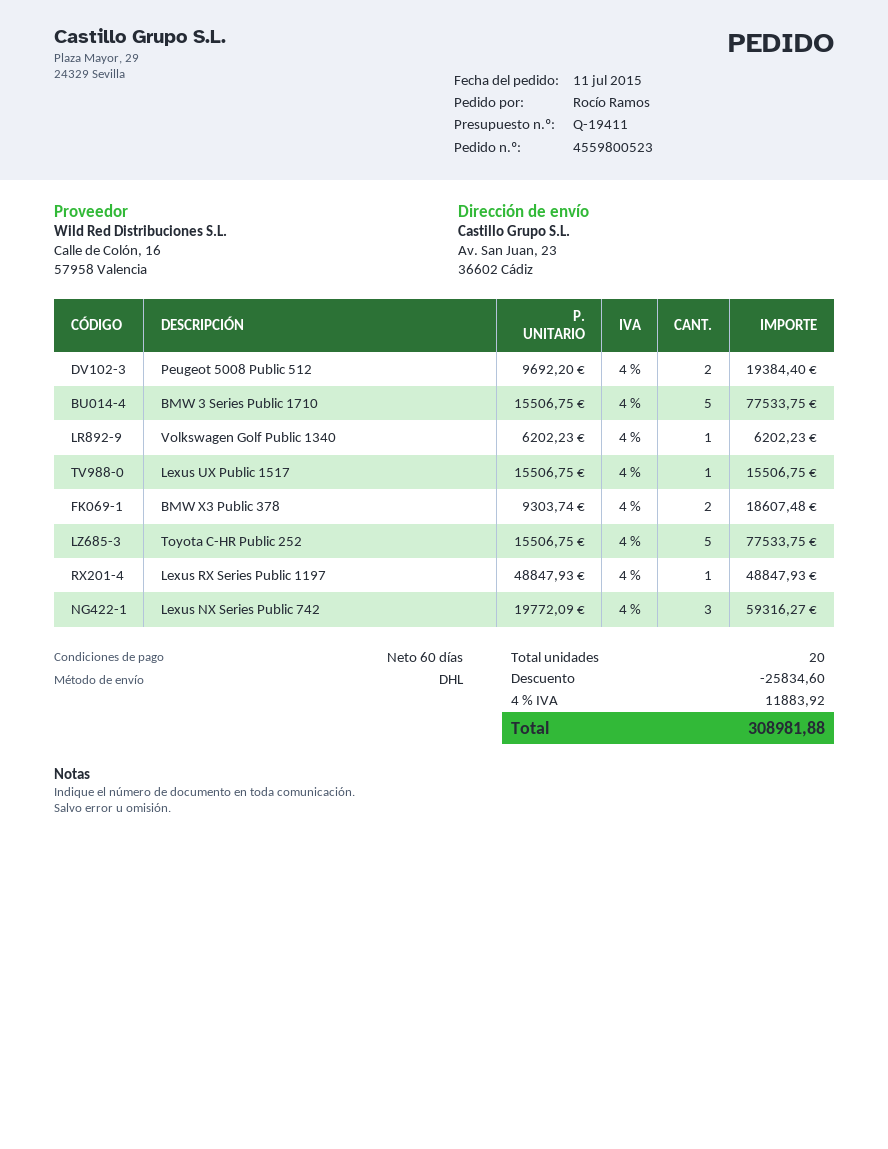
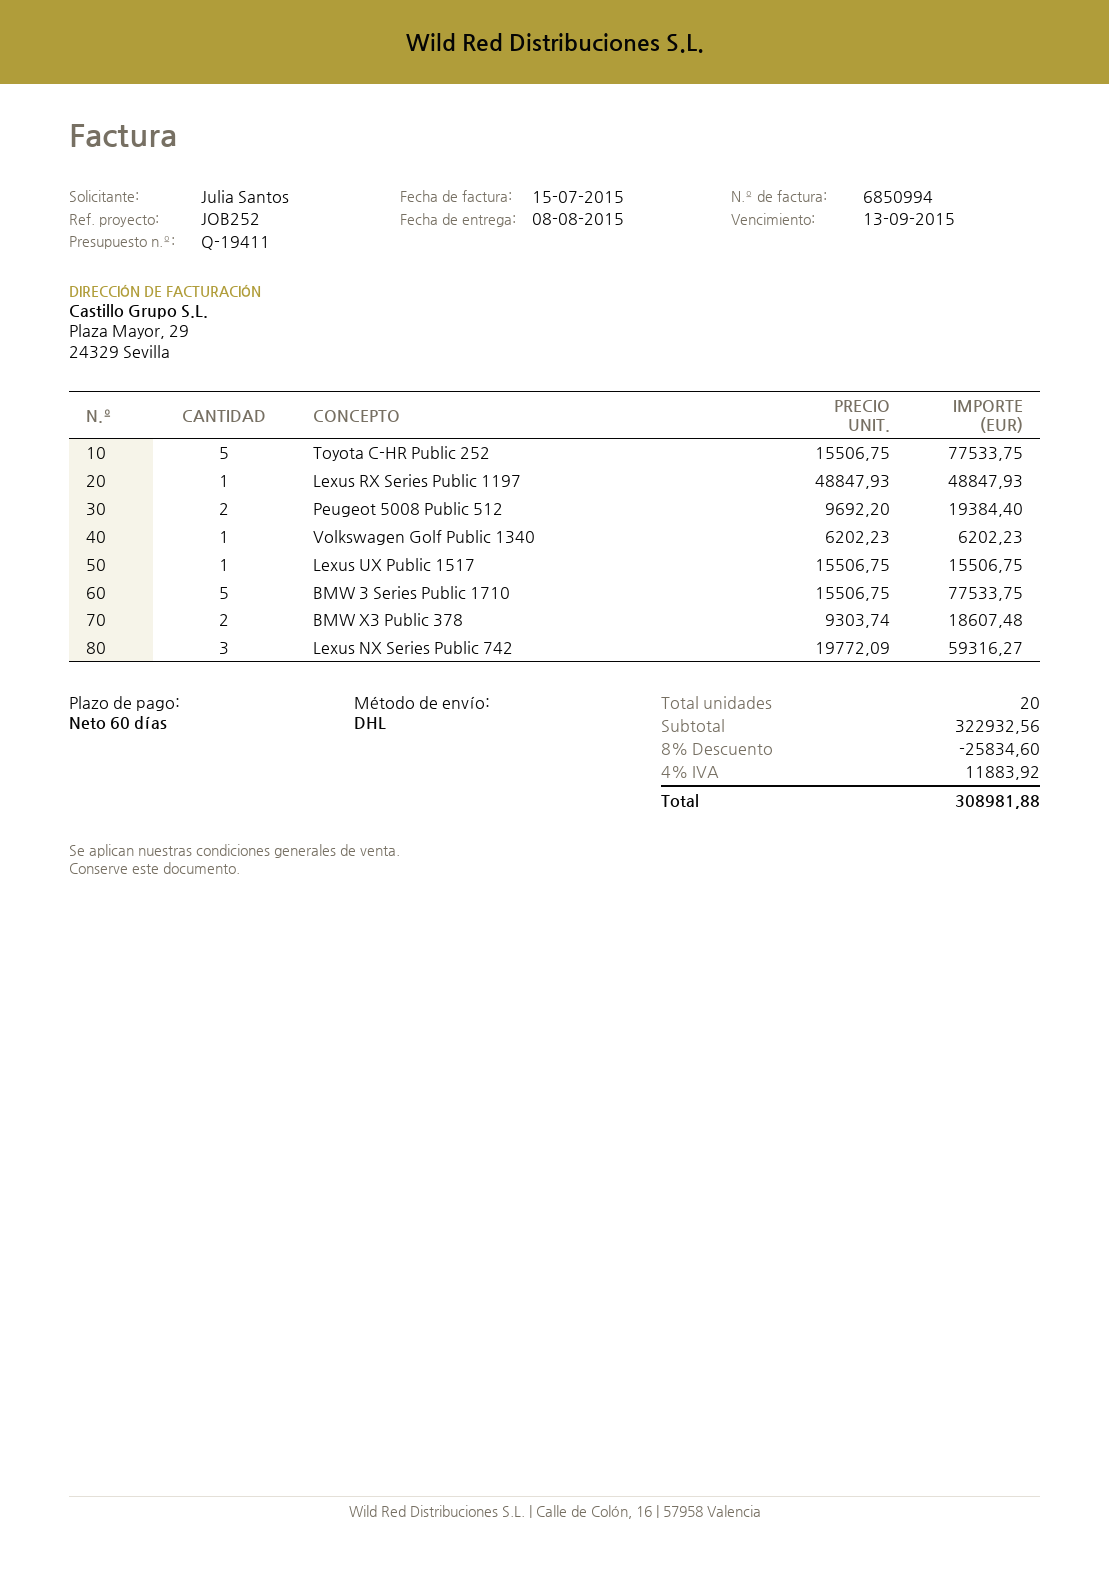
ordered by: Rocío Ramos -> Julia Santos

